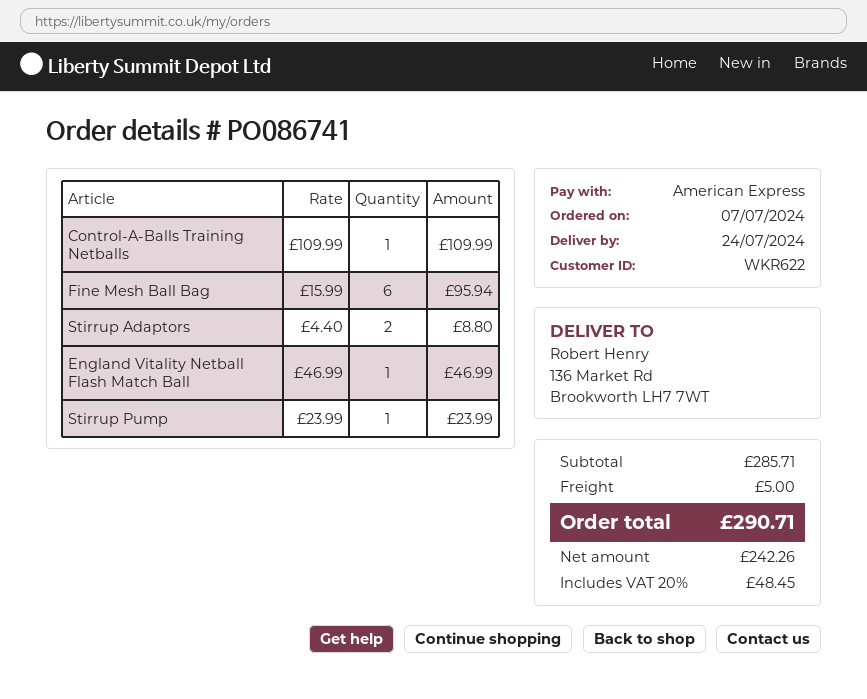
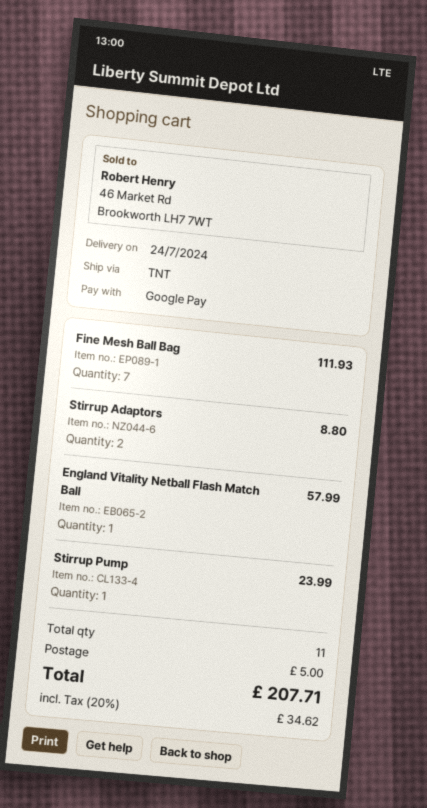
payment method: American Express -> Google Pay
Control-A-Balls Training Netballs: 1 for 109.99 -> none
Fine Mesh Ball Bag: 6 for 95.94 -> 7 for 111.93
England Vitality Netball Flash Match Ball: 1 for 46.99 -> 1 for 57.99
tax: 20% = 48.45 -> 20% = 34.62
total: 290.71 -> 207.71

